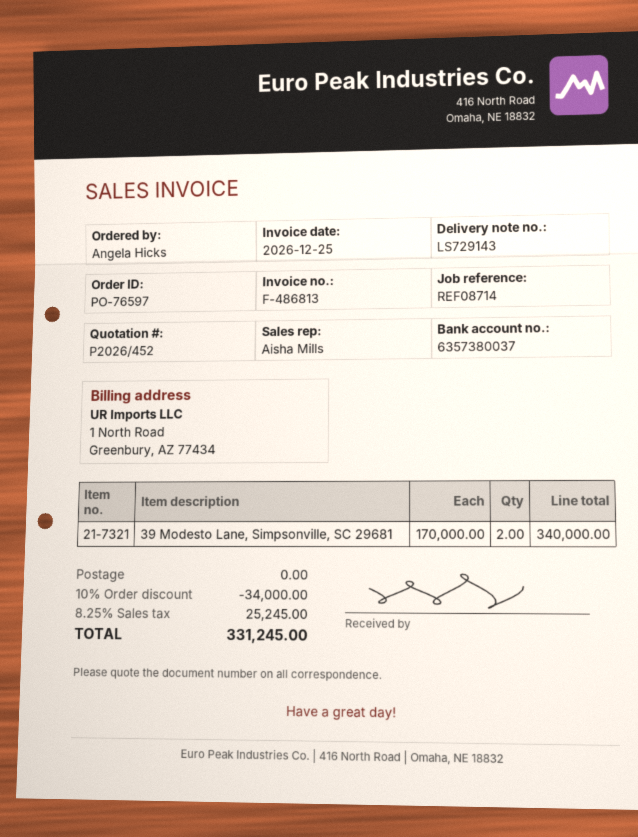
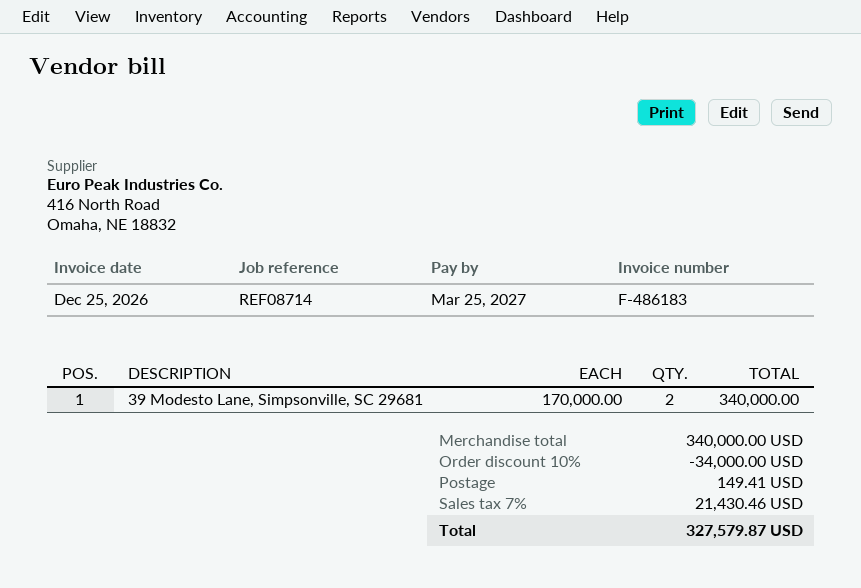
invoice number: F-486813 -> F-486183
shipping: 0.00 -> 149.41
tax: 8.25% = 25245.00 -> 7% = 21430.46
total: 331245.00 -> 327579.87

